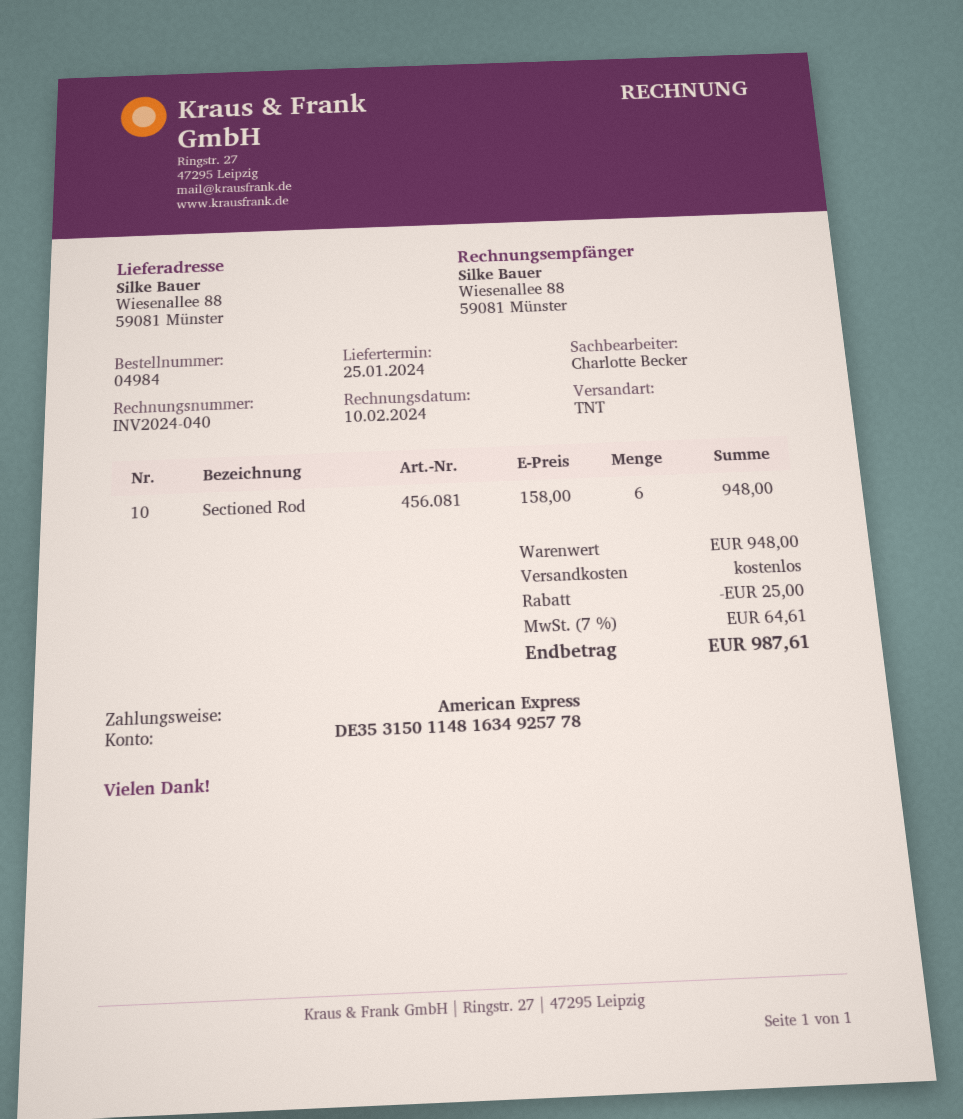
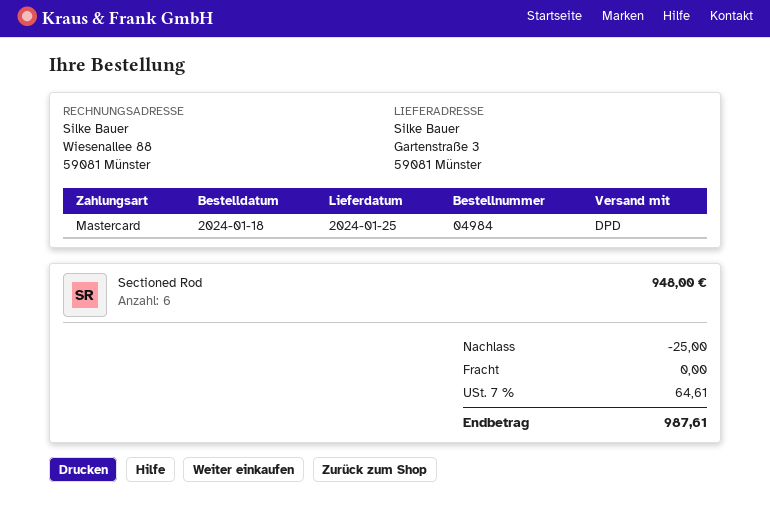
payment method: American Express -> Mastercard
shipping method: TNT -> DPD
ship to: Wiesenallee 88, 59081 Münster -> Gartenstraße 3, 59081 Münster

